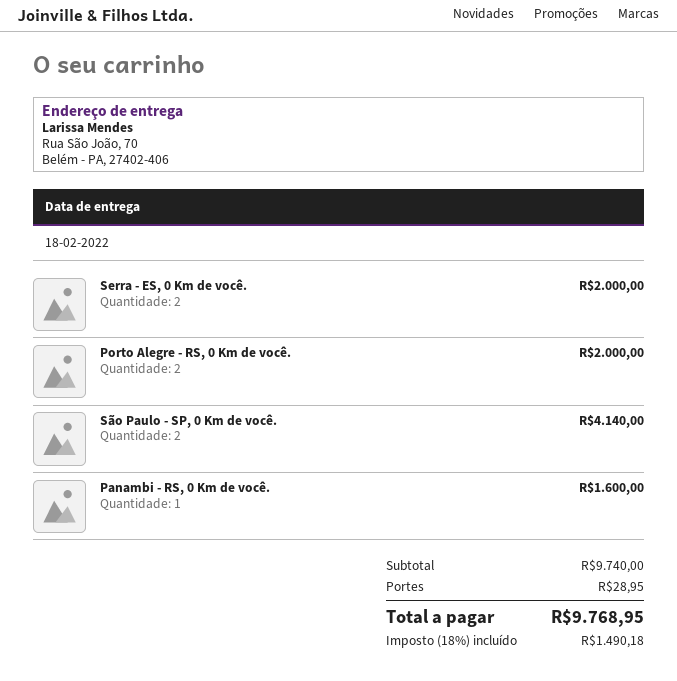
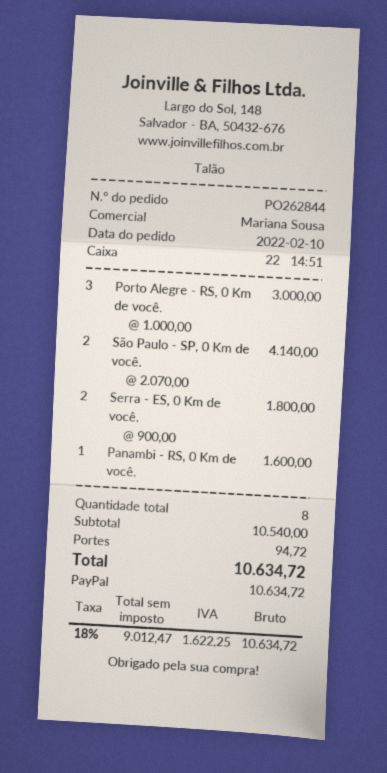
Serra - ES, 0 Km de você.: 2 for 2000.00 -> 2 for 1800.00
Porto Alegre - RS, 0 Km de você.: 2 for 2000.00 -> 3 for 3000.00
subtotal: 9740.00 -> 10540.00
shipping: 28.95 -> 94.72
tax: 18% = 1490.18 -> 18% = 1622.25
total: 9768.95 -> 10634.72

